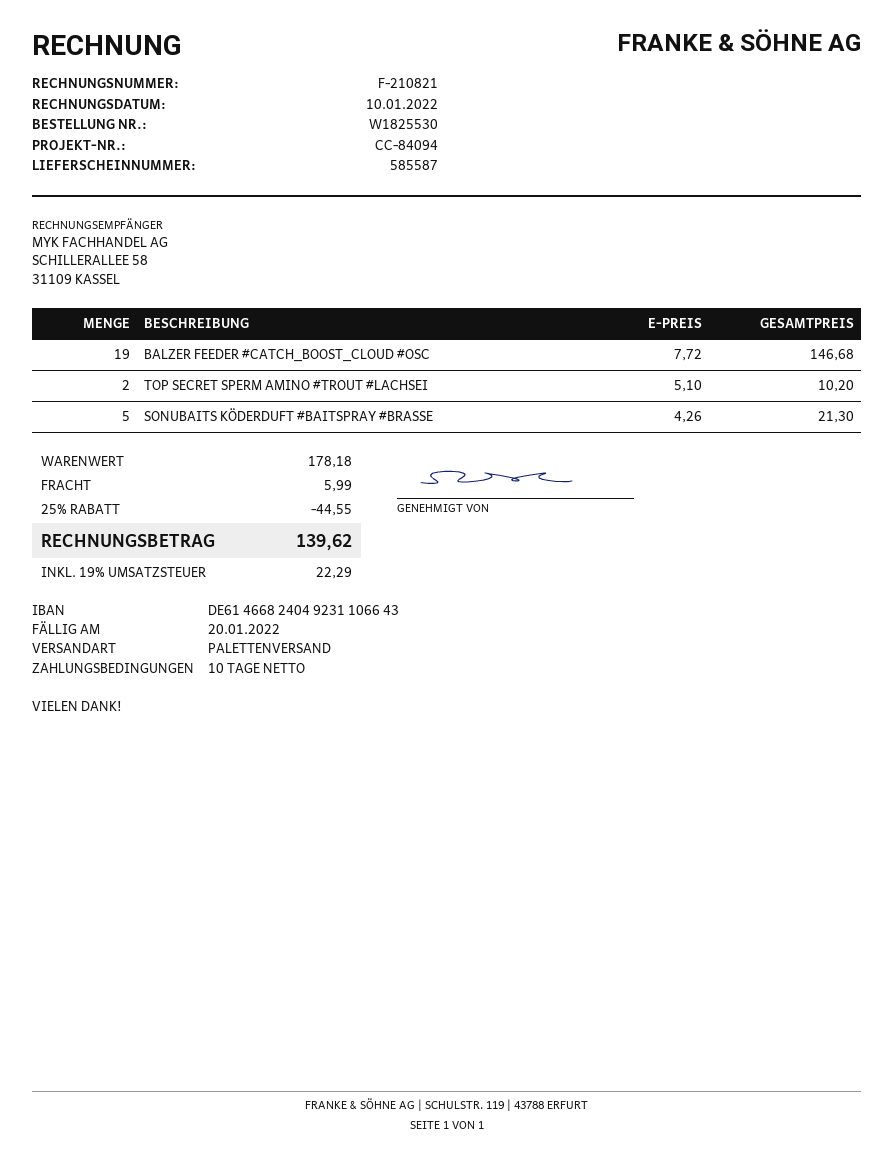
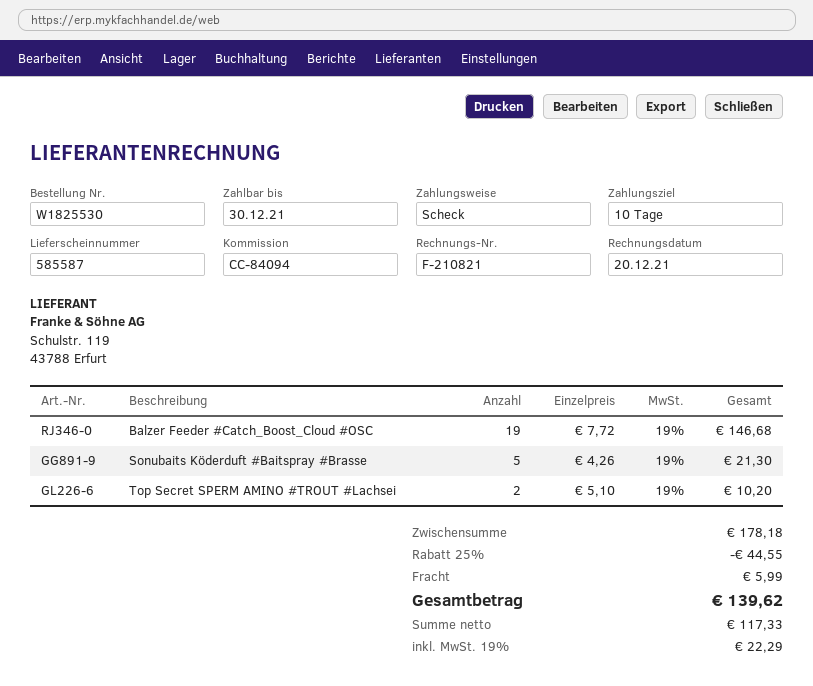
invoice date: 2022-01-10 -> 2021-12-20
due date: 2022-01-20 -> 2021-12-30

